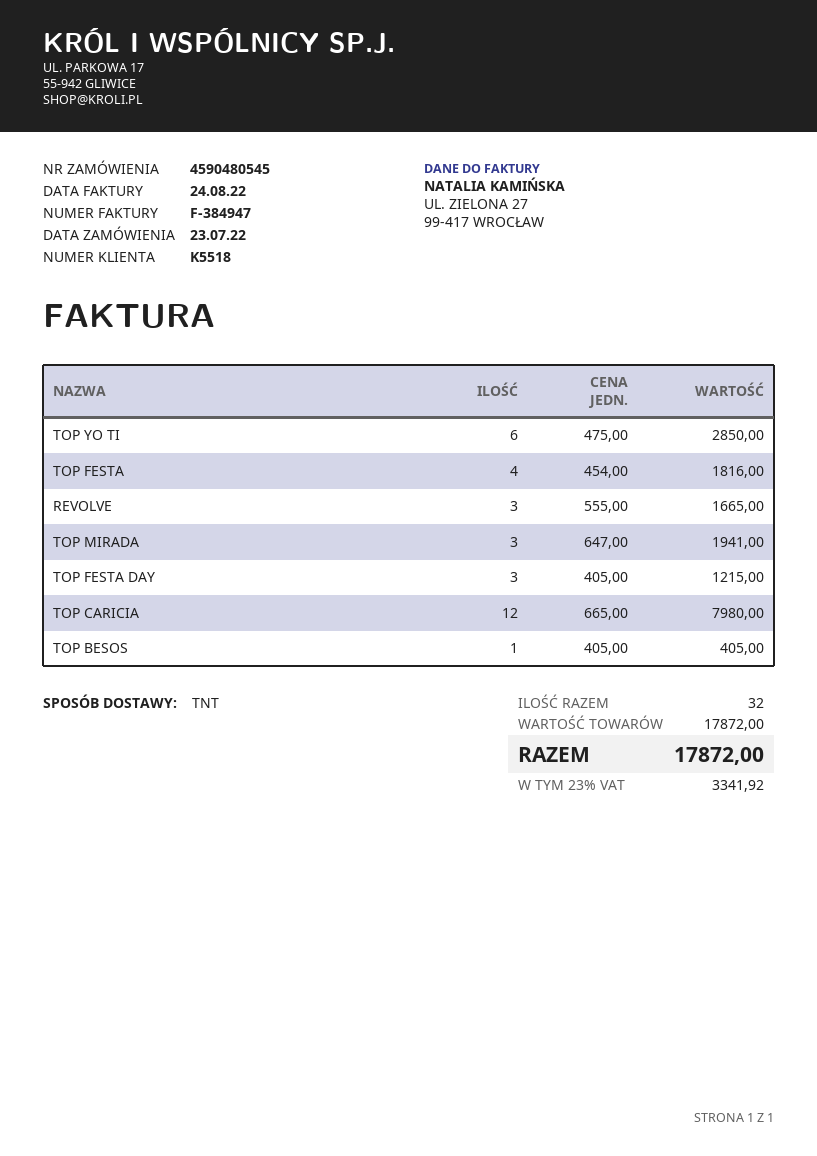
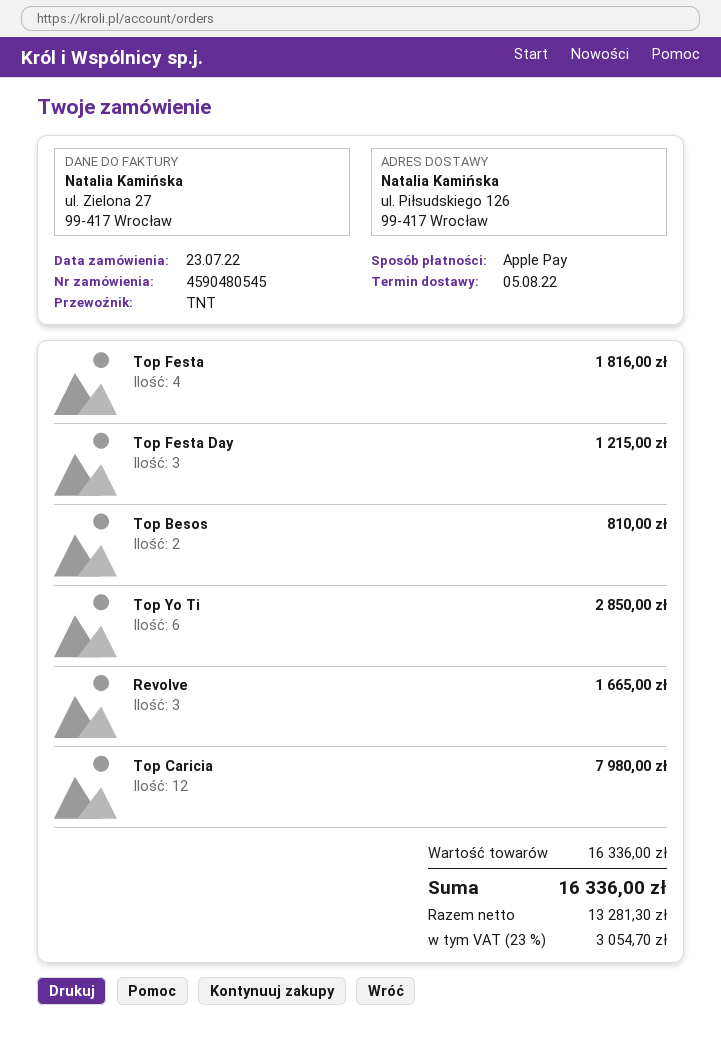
TOP MIRADA: 3 for 1941.00 -> none
TOP BESOS: 1 for 405.00 -> 2 for 810.00
subtotal: 17872.00 -> 16336.00
tax: 23% = 3341.92 -> 23% = 3054.70
total: 17872.00 -> 16336.00

